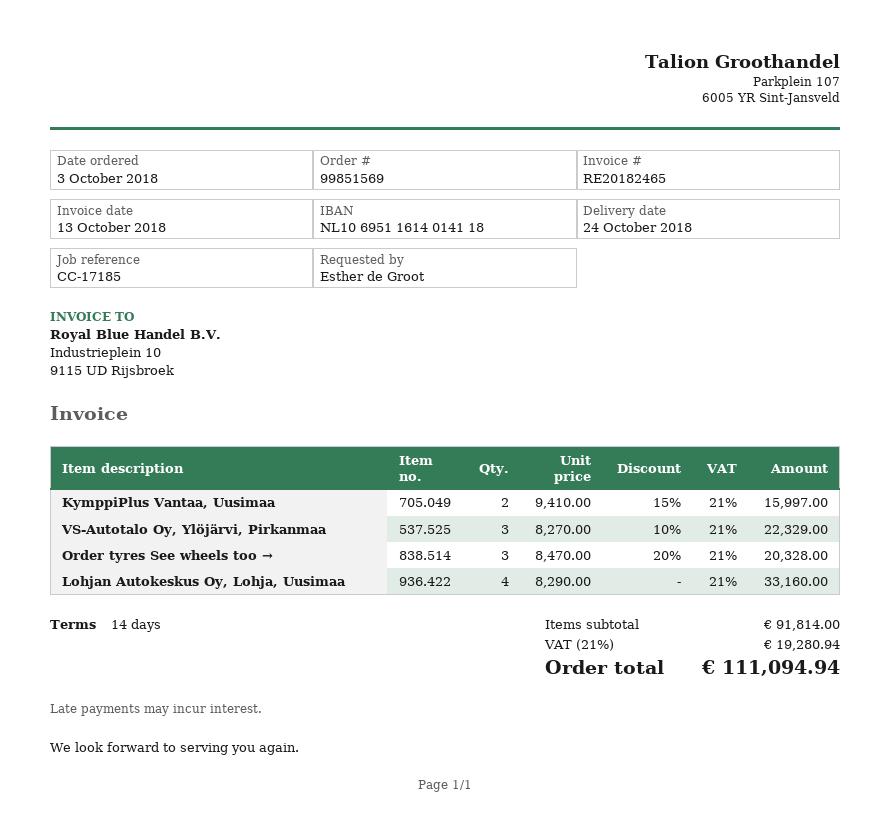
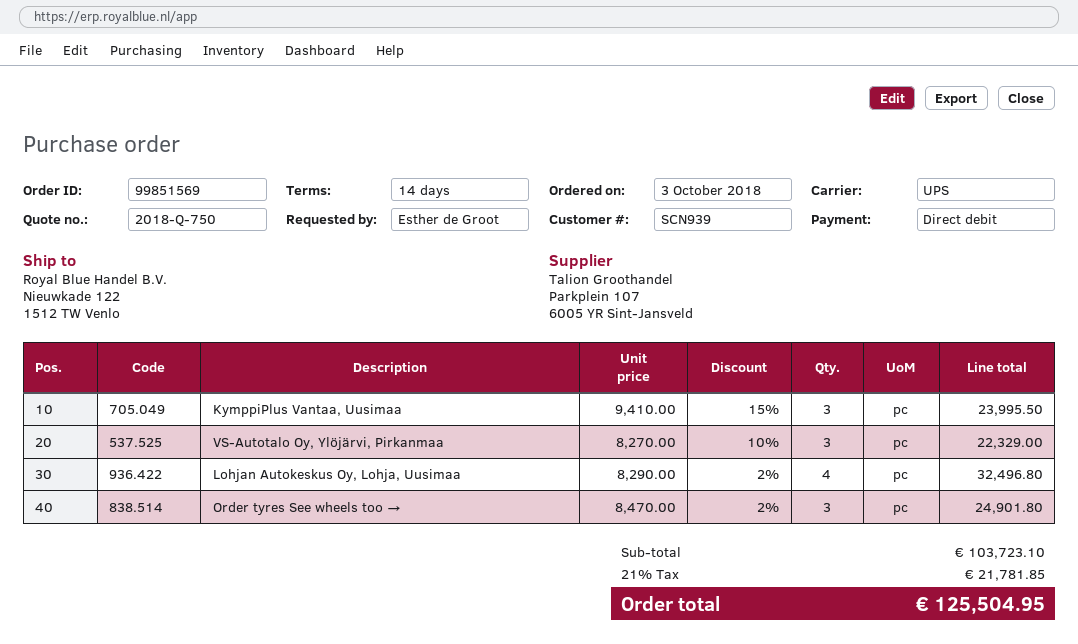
KymppiPlus Vantaa, Uusimaa: 2 x 9410.00 - 15% = 15997.00 -> 3 x 9410.00 - 15% = 23995.50
Order tyres See wheels too →: 3 x 8470.00 - 20% = 20328.00 -> 3 x 8470.00 - 2% = 24901.80
Lohjan Autokeskus Oy, Lohja, Uusimaa: 4 x 8290.00 = 33160.00 -> 4 x 8290.00 - 2% = 32496.80
subtotal: 91814.00 -> 103723.10
tax: 21% = 19280.94 -> 21% = 21781.85
total: 111094.94 -> 125504.95

